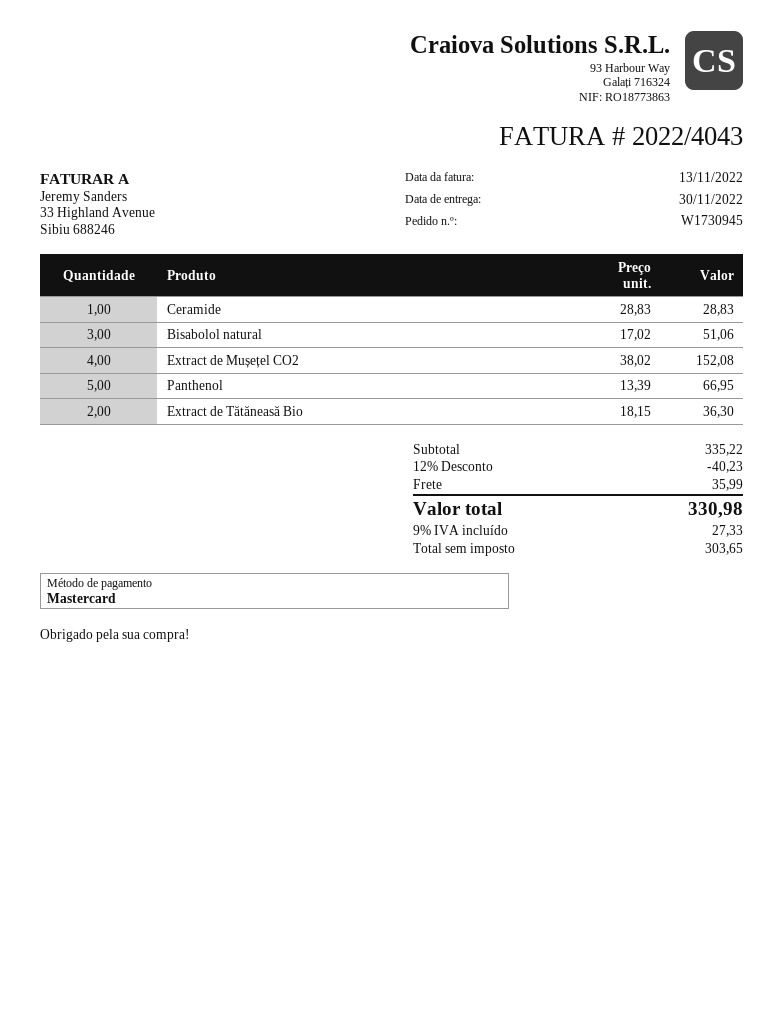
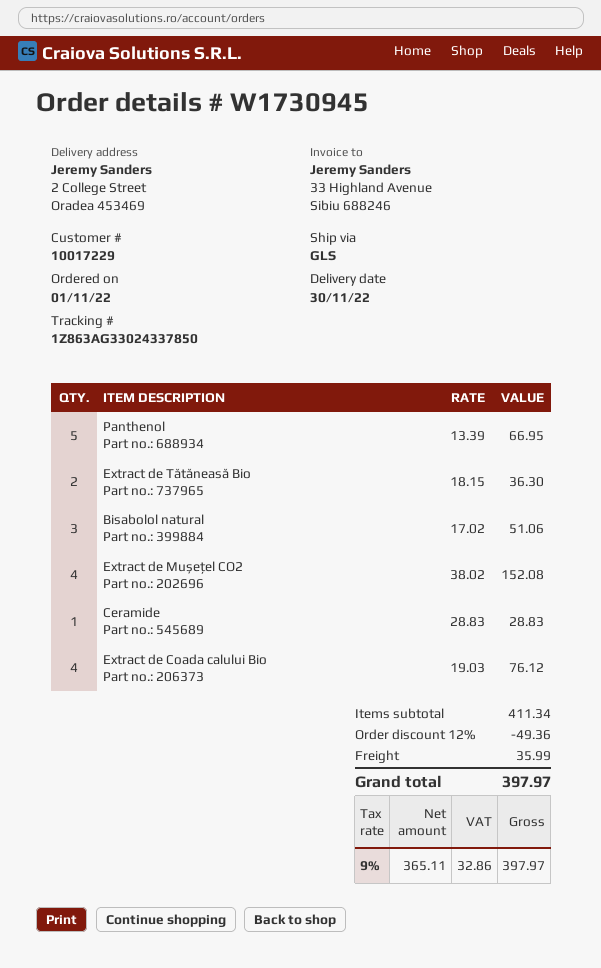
Extract de Coada calului Bio: none -> 4 x 19.03 = 76.12
subtotal: 335.22 -> 411.34
discount: 12% = 40.23 -> 12% = 49.36
net: 303.65 -> 365.11
tax: 9% = 27.33 -> 9% = 32.86
total: 330.98 -> 397.97

